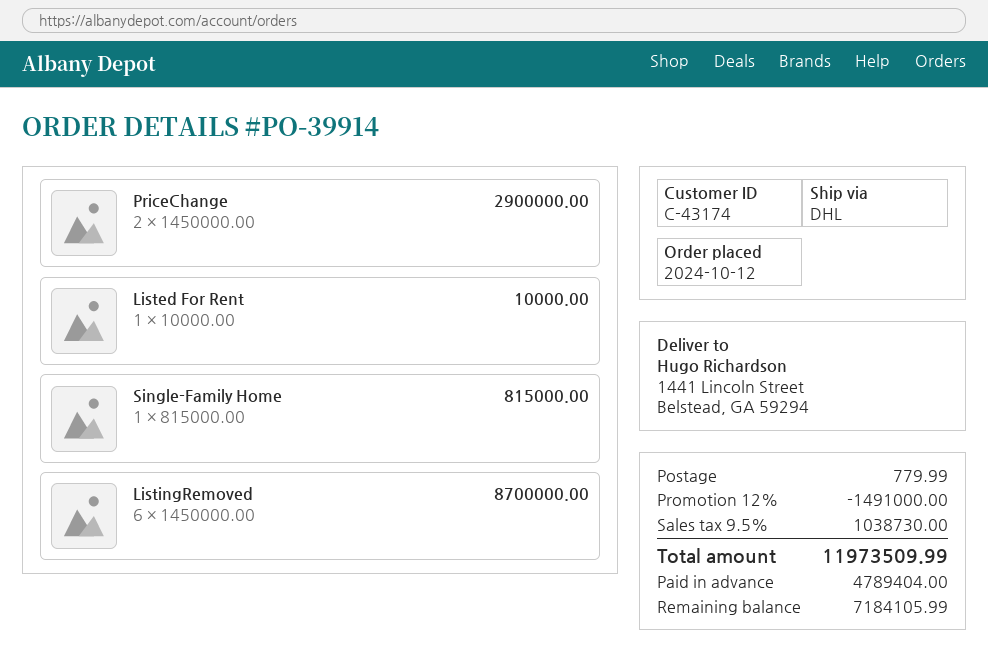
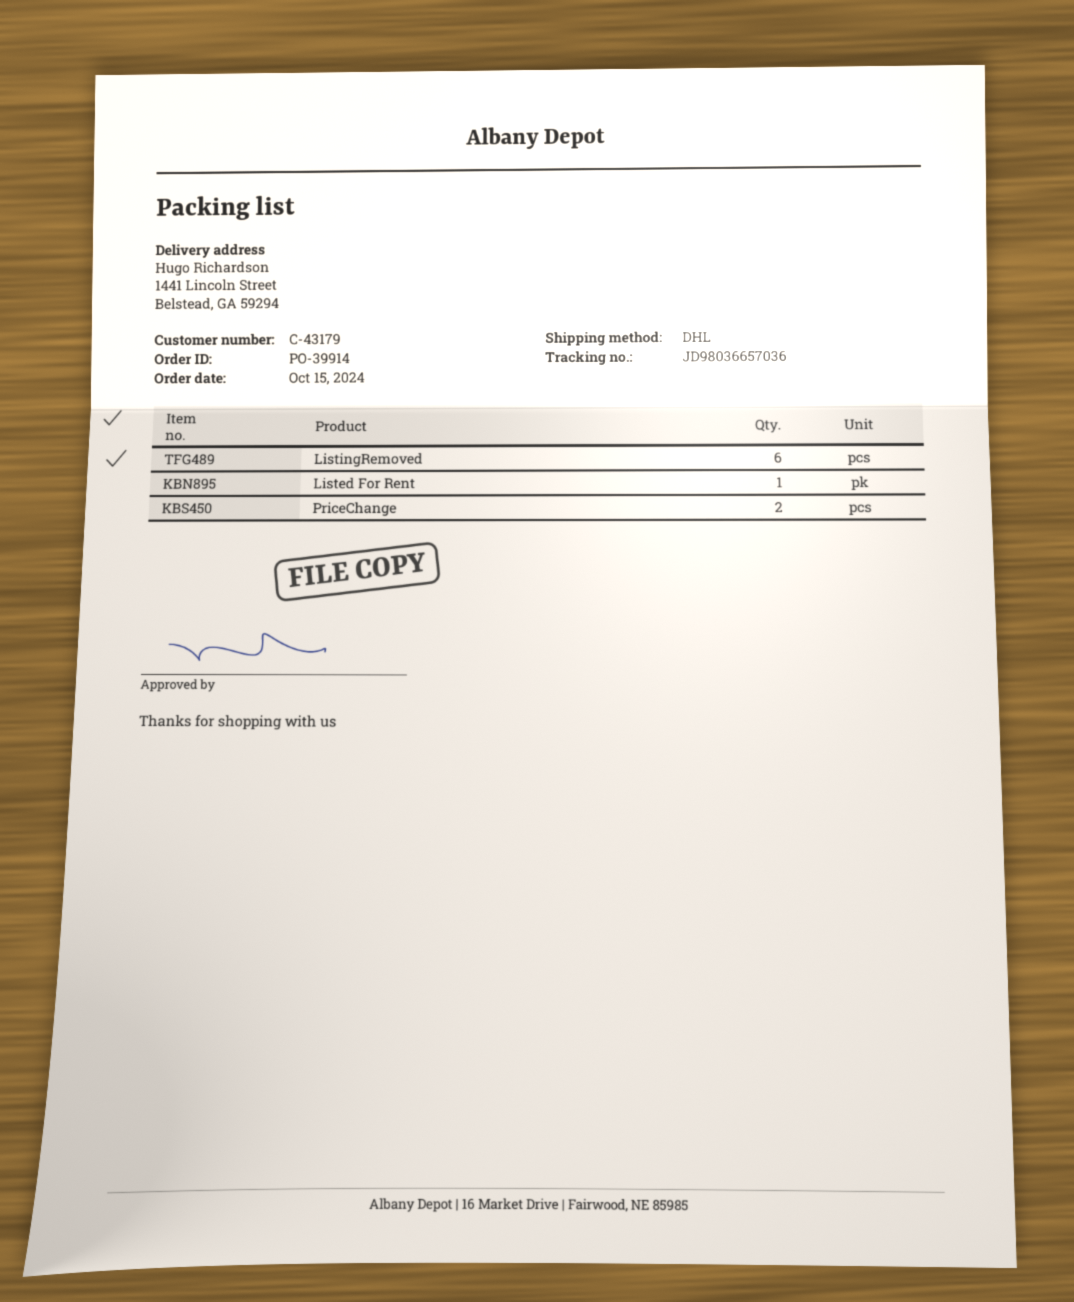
order date: 2024-10-12 -> 2024-10-15
customer number: C-43174 -> C-43179
Single-Family Home: 1 -> none

